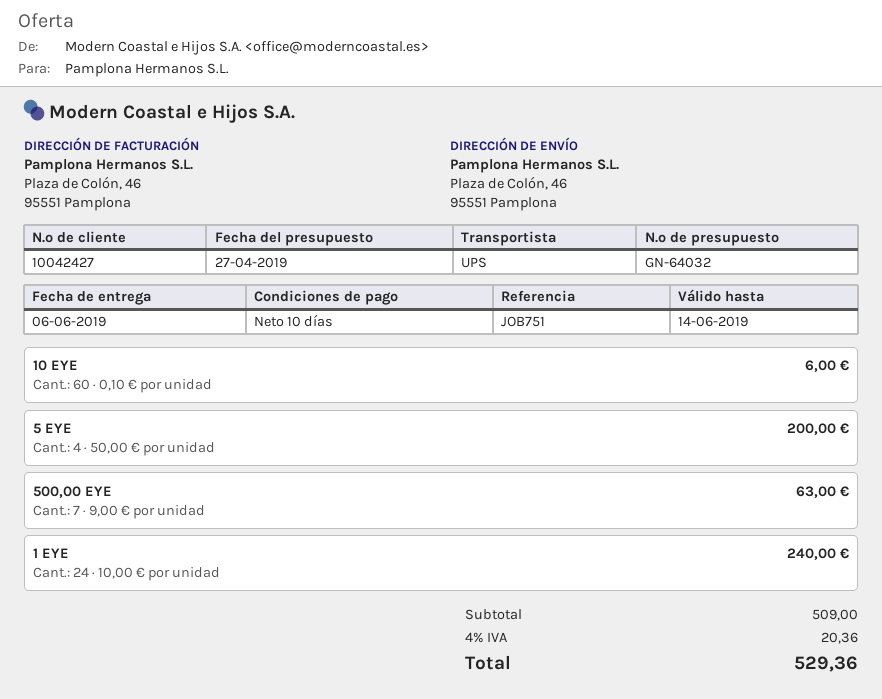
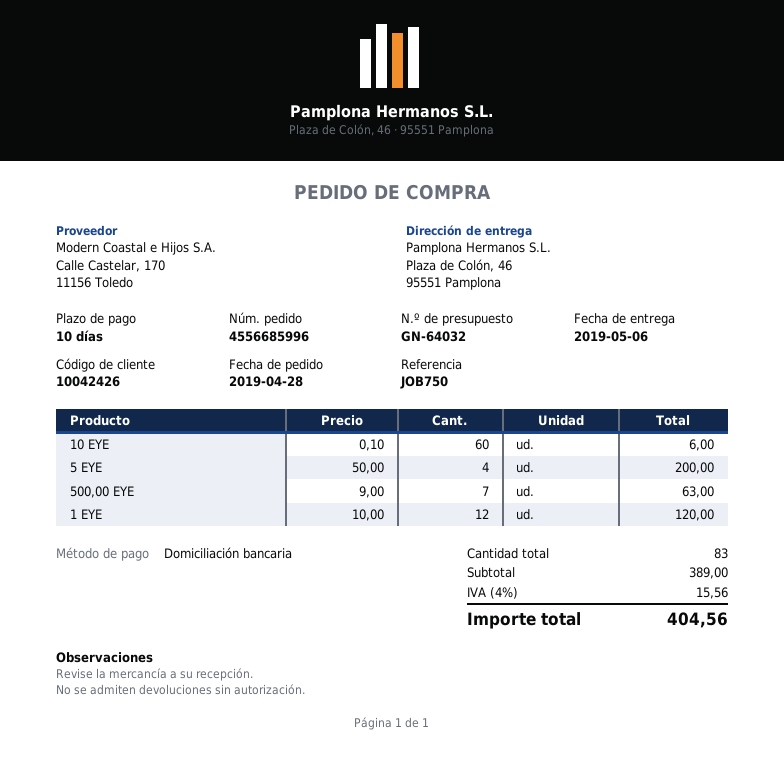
delivery date: 2019-06-06 -> 2019-05-06
customer number: 10042427 -> 10042426
reference: JOB751 -> JOB750
1 EYE: 24 x 10.00 = 240.00 -> 12 x 10.00 = 120.00
subtotal: 509.00 -> 389.00
tax: 4% = 20.36 -> 4% = 15.56
total: 529.36 -> 404.56

